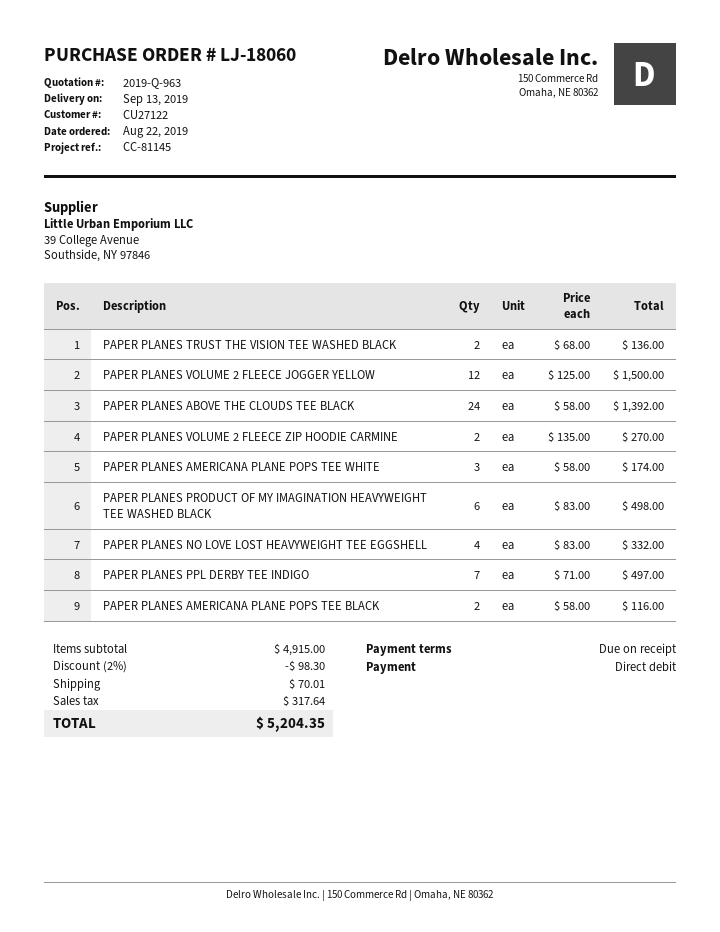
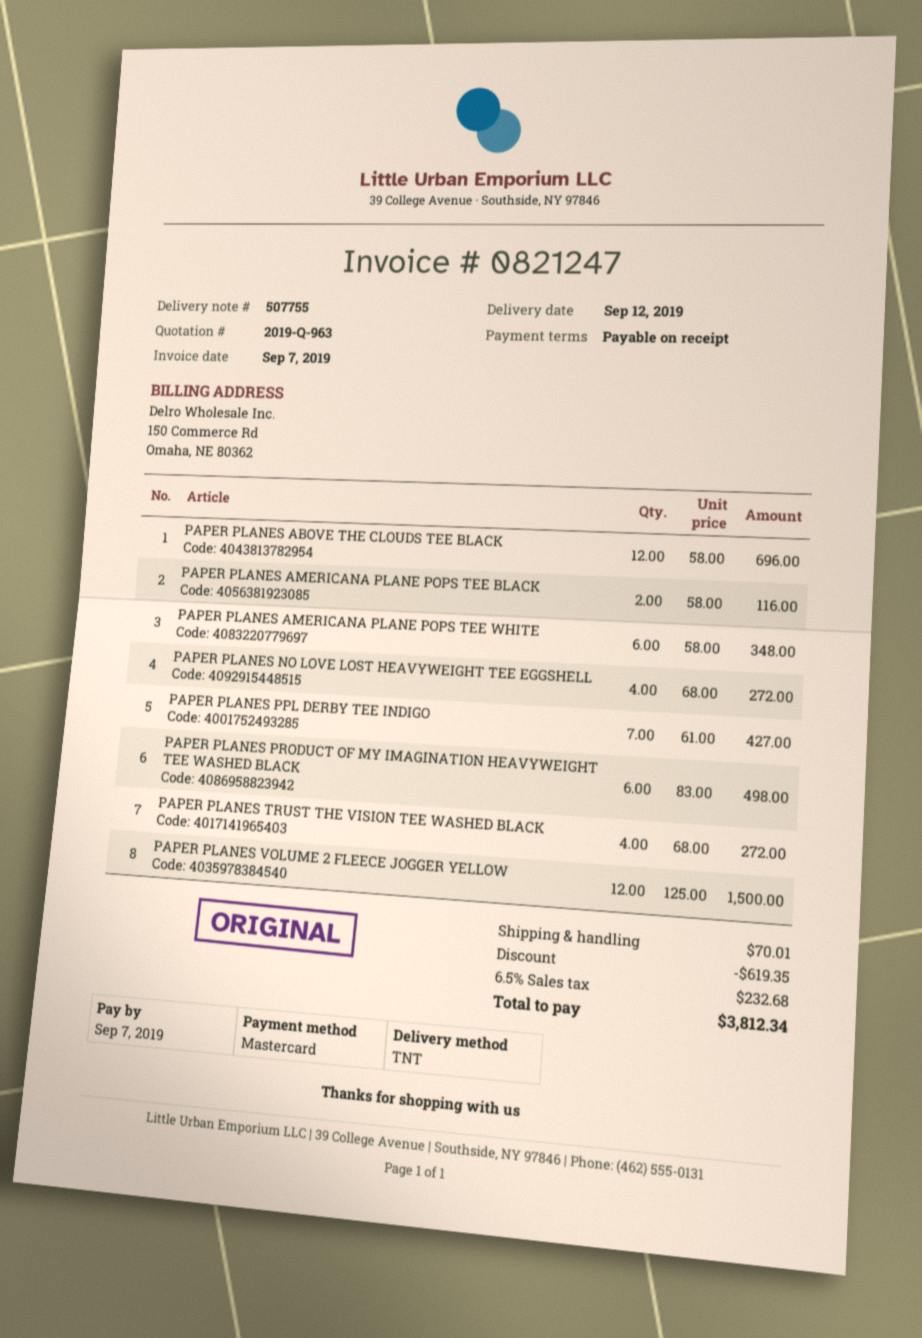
delivery date: 2019-09-13 -> 2019-09-12
payment method: direct debit -> Mastercard
PAPER PLANES TRUST THE VISION TEE WASHED BLACK: 2 x 68.00 = 136.00 -> 4 x 68.00 = 272.00
PAPER PLANES ABOVE THE CLOUDS TEE BLACK: 24 x 58.00 = 1392.00 -> 12 x 58.00 = 696.00
PAPER PLANES VOLUME 2 FLEECE ZIP HOODIE CARMINE: 2 x 135.00 = 270.00 -> none
PAPER PLANES AMERICANA PLANE POPS TEE WHITE: 3 x 58.00 = 174.00 -> 6 x 58.00 = 348.00
PAPER PLANES NO LOVE LOST HEAVYWEIGHT TEE EGGSHELL: 4 x 83.00 = 332.00 -> 4 x 68.00 = 272.00
PAPER PLANES PPL DERBY TEE INDIGO: 7 x 71.00 = 497.00 -> 7 x 61.00 = 427.00
discount: 98.30 -> 619.35
tax: 317.64 -> 232.68
total: 5204.35 -> 3812.34

